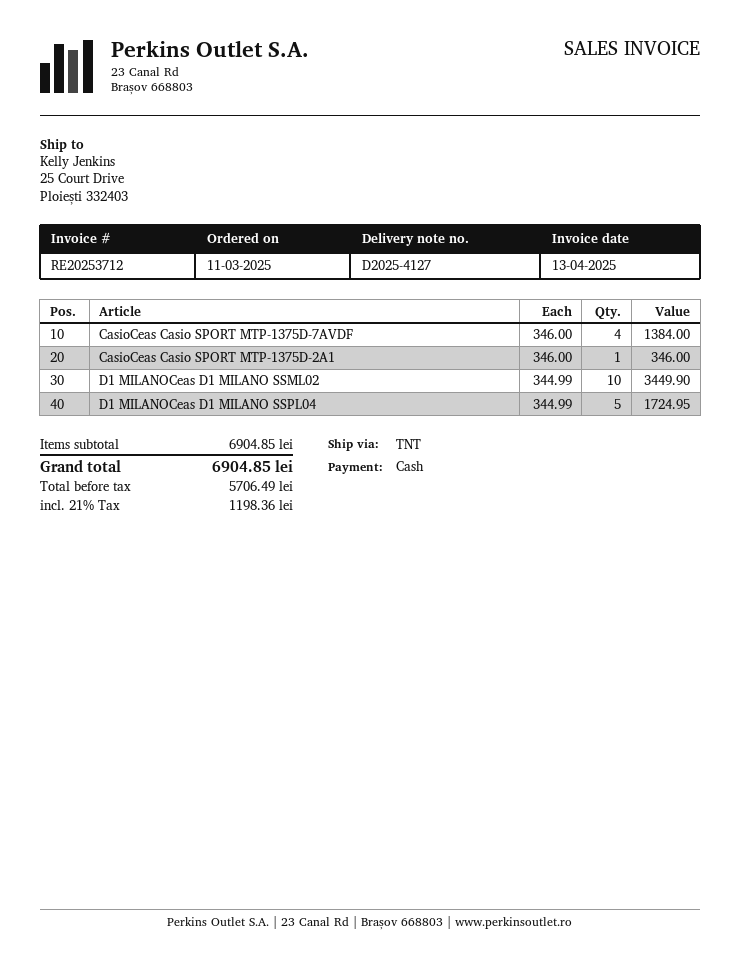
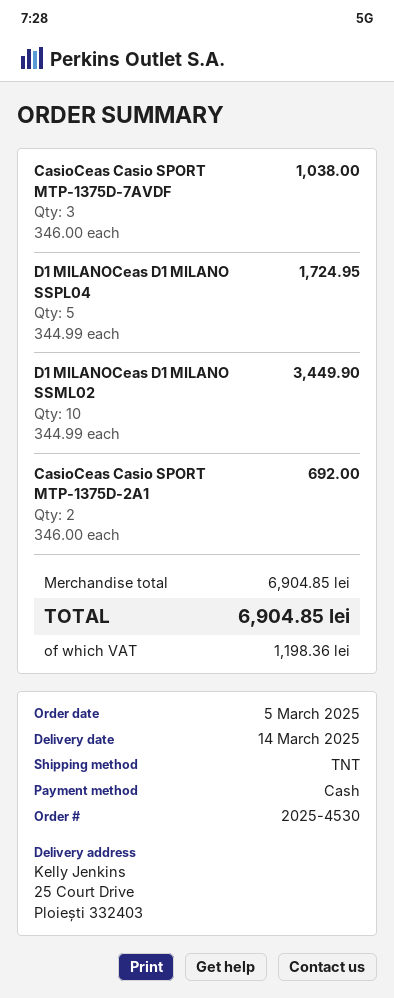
order date: 2025-03-11 -> 2025-03-05
CasioCeas Casio SPORT MTP-1375D-7AVDF: 4 x 346.00 = 1384.00 -> 3 x 346.00 = 1038.00
CasioCeas Casio SPORT MTP-1375D-2A1: 1 x 346.00 = 346.00 -> 2 x 346.00 = 692.00

